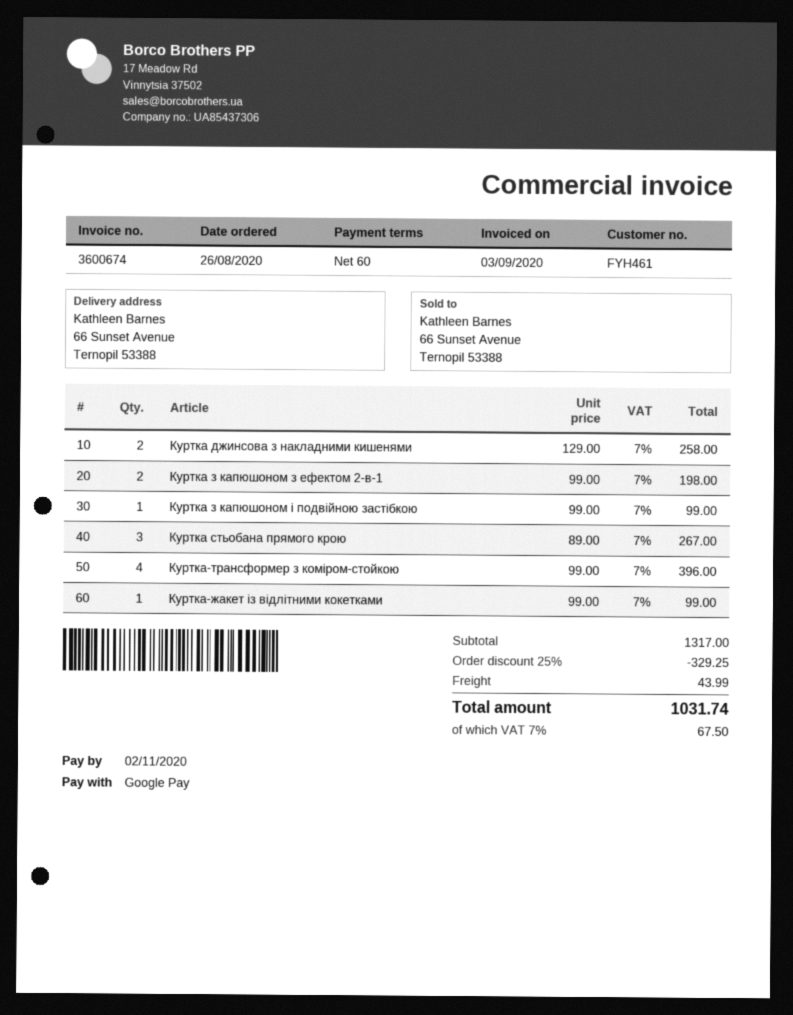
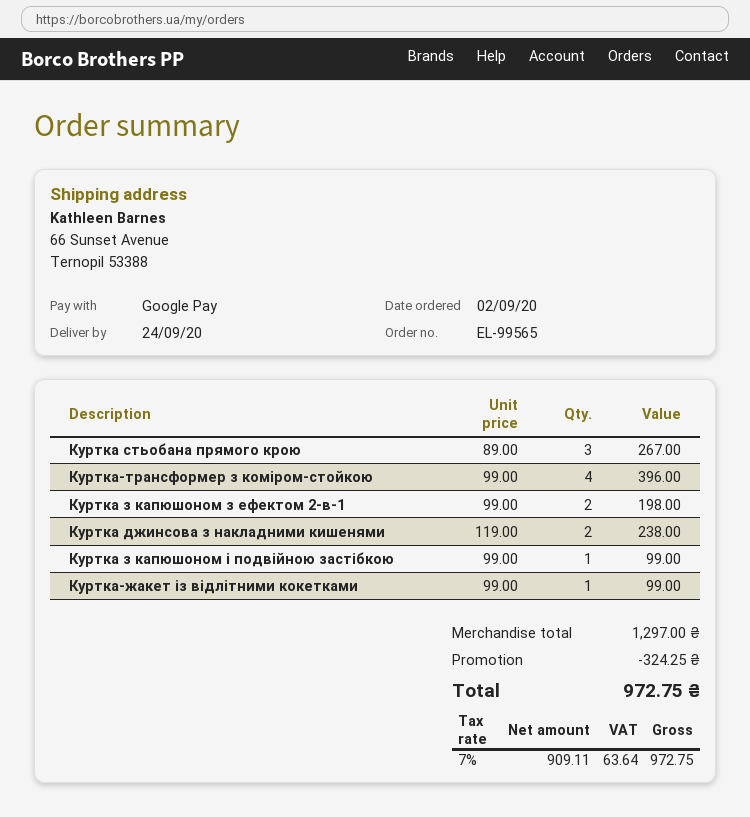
order date: 2020-08-26 -> 2020-09-02
Куртка джинсова з накладними кишенями: 2 x 129.00 = 258.00 -> 2 x 119.00 = 238.00
subtotal: 1317.00 -> 1297.00
discount: 329.25 -> 324.25
shipping: 43.99 -> none
tax: 7% = 67.50 -> 7% = 63.64
total: 1031.74 -> 972.75

